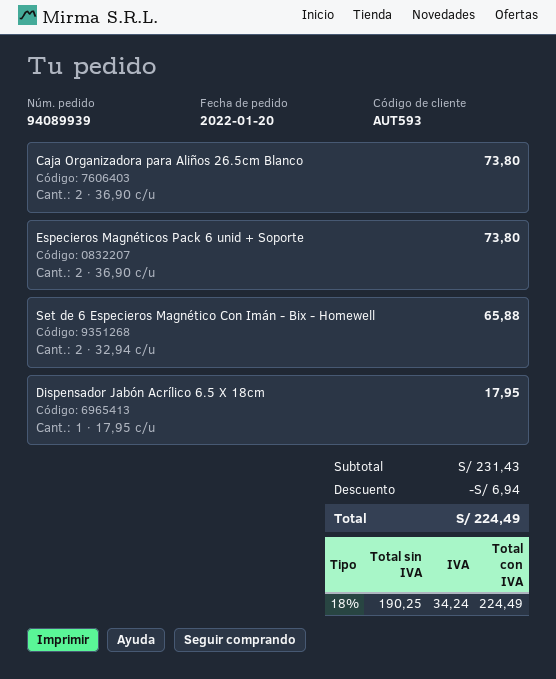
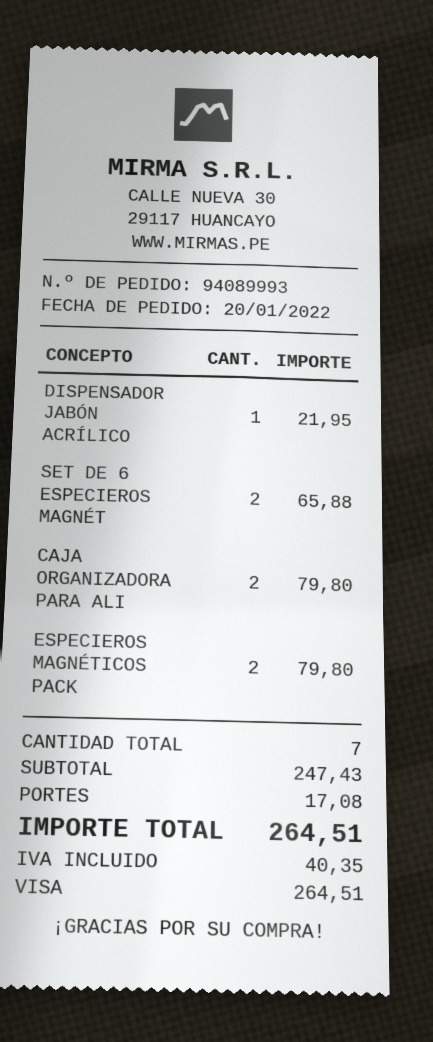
order number: 94089939 -> 94089993
Caja Organizadora para Aliños 26.5cm Blanco: 2 for 73.80 -> 2 for 79.80
Especieros Magnéticos Pack 6 unid + Soporte: 2 for 73.80 -> 2 for 79.80
Dispensador Jabón Acrílico 6.5 X 18cm: 1 for 17.95 -> 1 for 21.95
subtotal: 231.43 -> 247.43
discount: 6.94 -> none
shipping: none -> 17.08
tax: 34.24 -> 40.35
total: 224.49 -> 264.51

